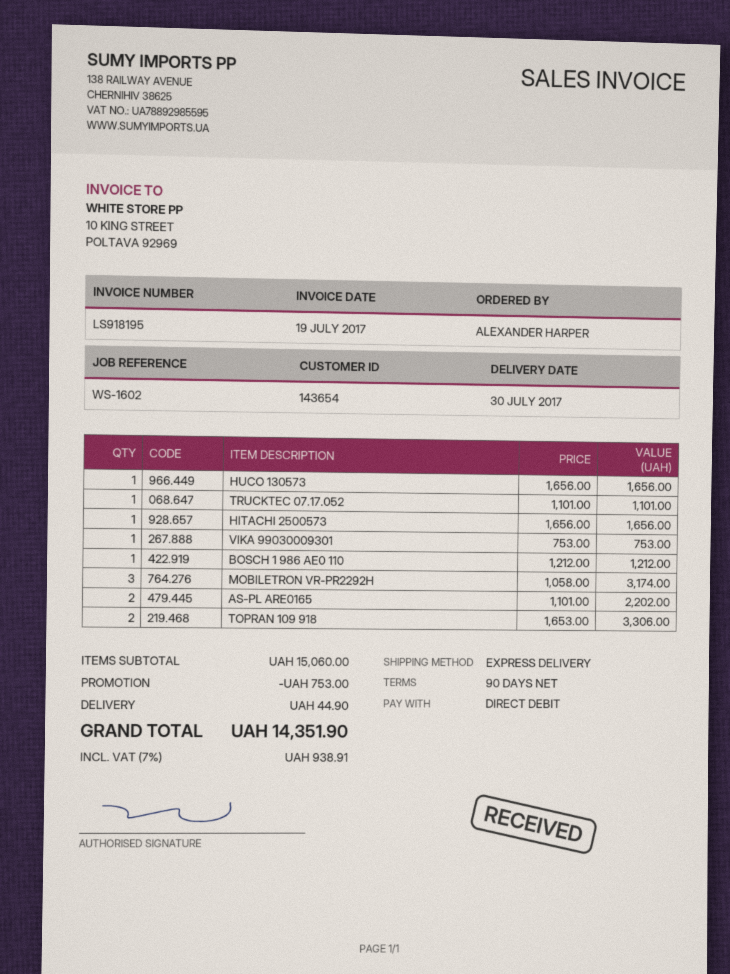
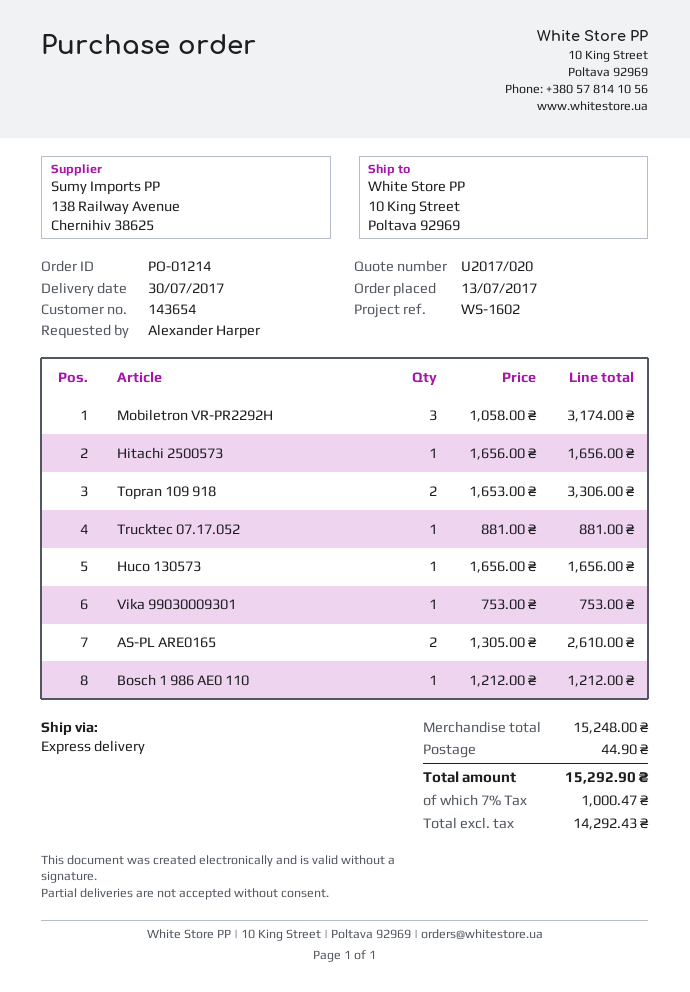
TRUCKTEC 07.17.052: 1 x 1101.00 = 1101.00 -> 1 x 881.00 = 881.00
AS-PL ARE0165: 2 x 1101.00 = 2202.00 -> 2 x 1305.00 = 2610.00
subtotal: 15060.00 -> 15248.00
discount: 753.00 -> none
tax: 7% = 938.91 -> 7% = 1000.47
total: 14351.90 -> 15292.90

